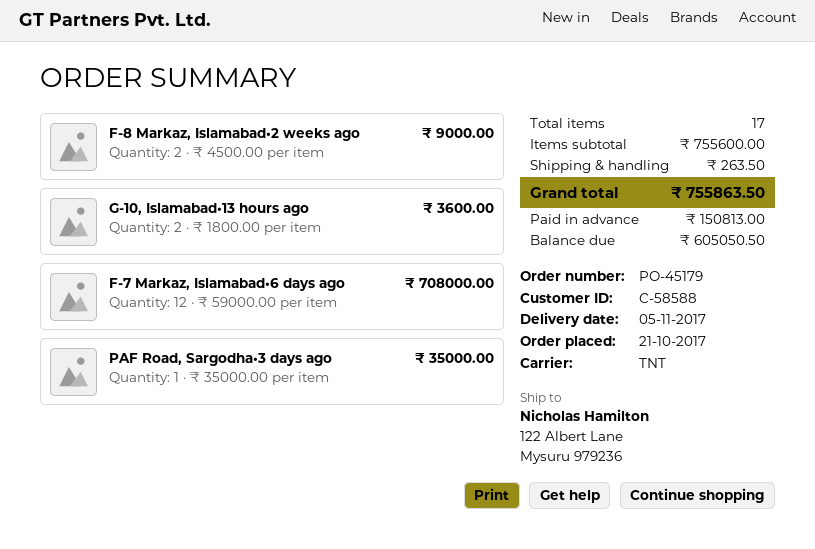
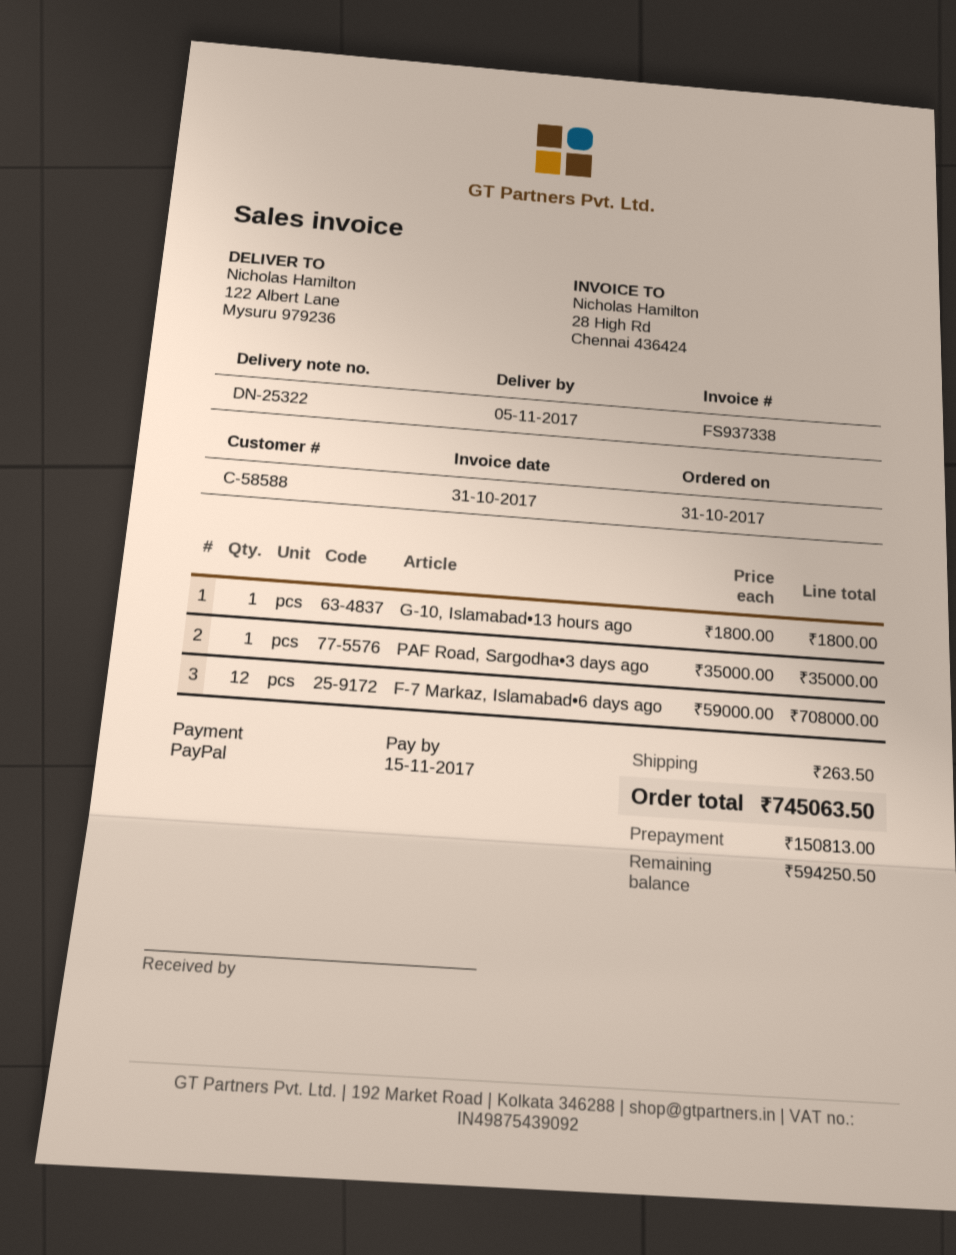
order date: 2017-10-21 -> 2017-10-31
F-8 Markaz, Islamabad•2 weeks ago: 2 x 4500.00 = 9000.00 -> none
G-10, Islamabad•13 hours ago: 2 x 1800.00 = 3600.00 -> 1 x 1800.00 = 1800.00
total: 755863.50 -> 745063.50
balance: 605050.50 -> 594250.50

